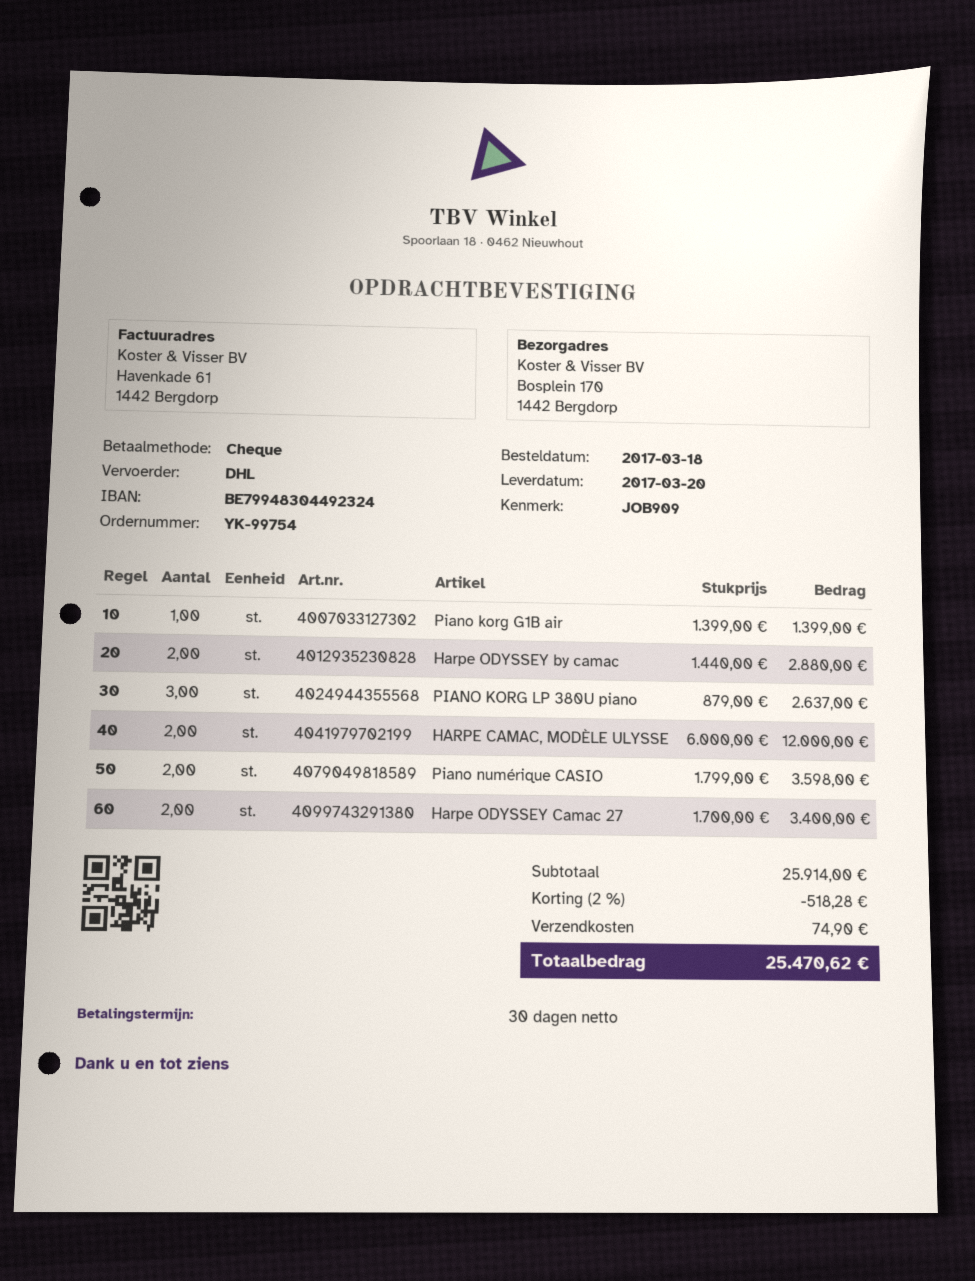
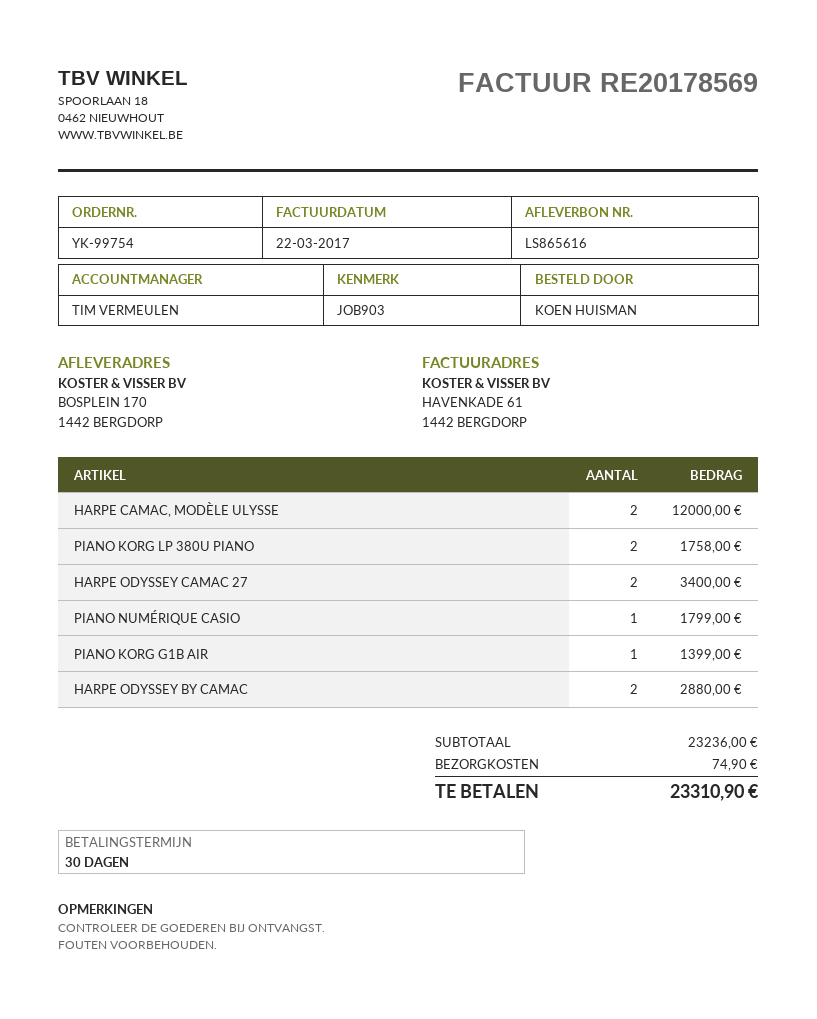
reference: JOB909 -> JOB903
PIANO KORG LP 380U piano: 3 for 2637.00 -> 2 for 1758.00
Piano numérique CASIO: 2 for 3598.00 -> 1 for 1799.00
subtotal: 25914.00 -> 23236.00
discount: 2% = 518.28 -> none
total: 25470.62 -> 23310.90

